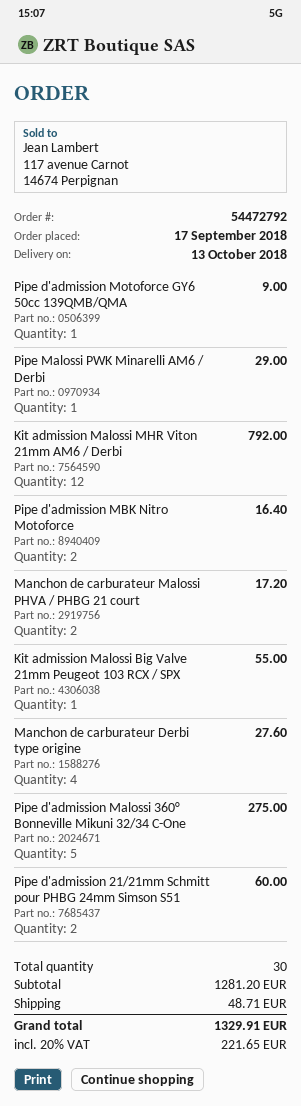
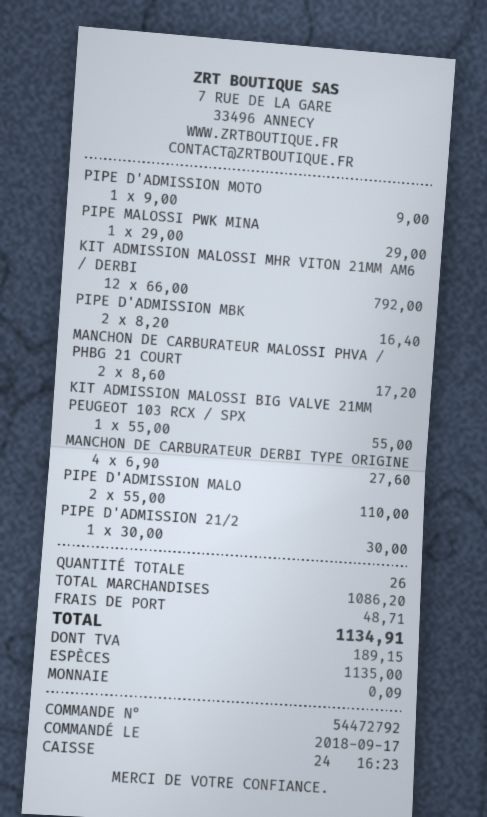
Pipe d'admission Malossi 360° Bonneville Mikuni 32/34 C-One: 5 for 275.00 -> 2 for 110.00
Pipe d'admission 21/21mm Schmitt pour PHBG 24mm Simson S51: 2 for 60.00 -> 1 for 30.00
total quantity: 30 -> 26
subtotal: 1281.20 -> 1086.20
tax: 221.65 -> 189.15
total: 1329.91 -> 1134.91

